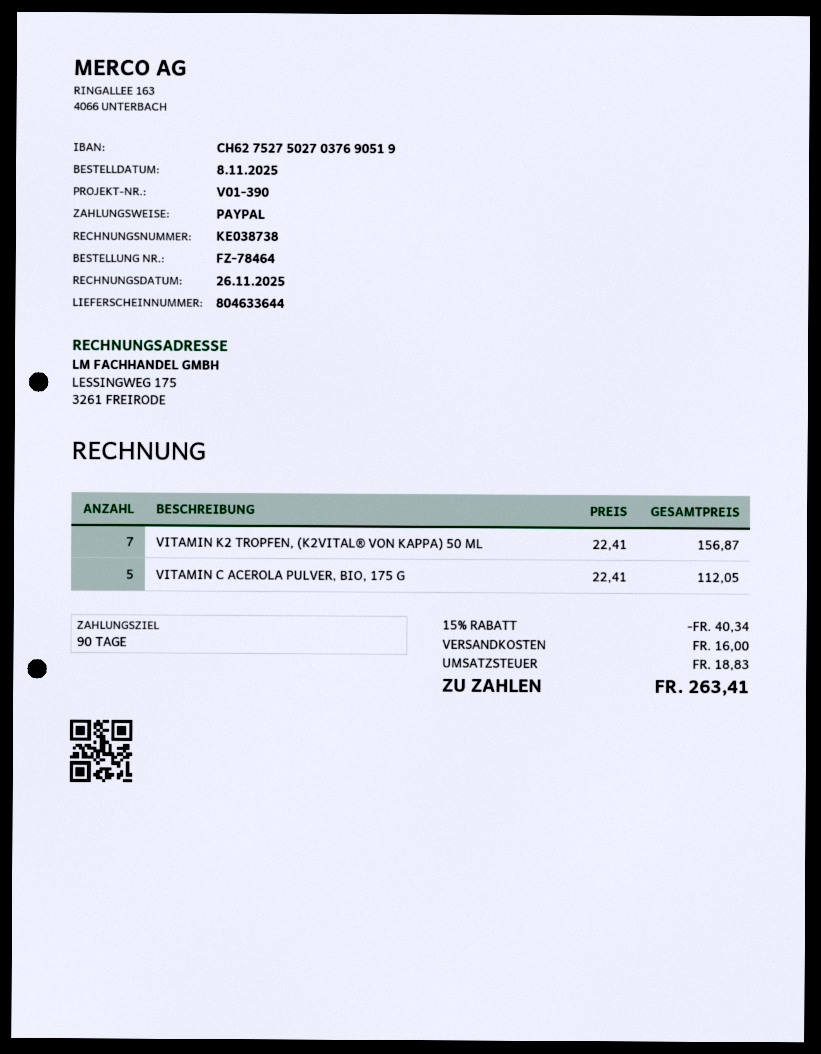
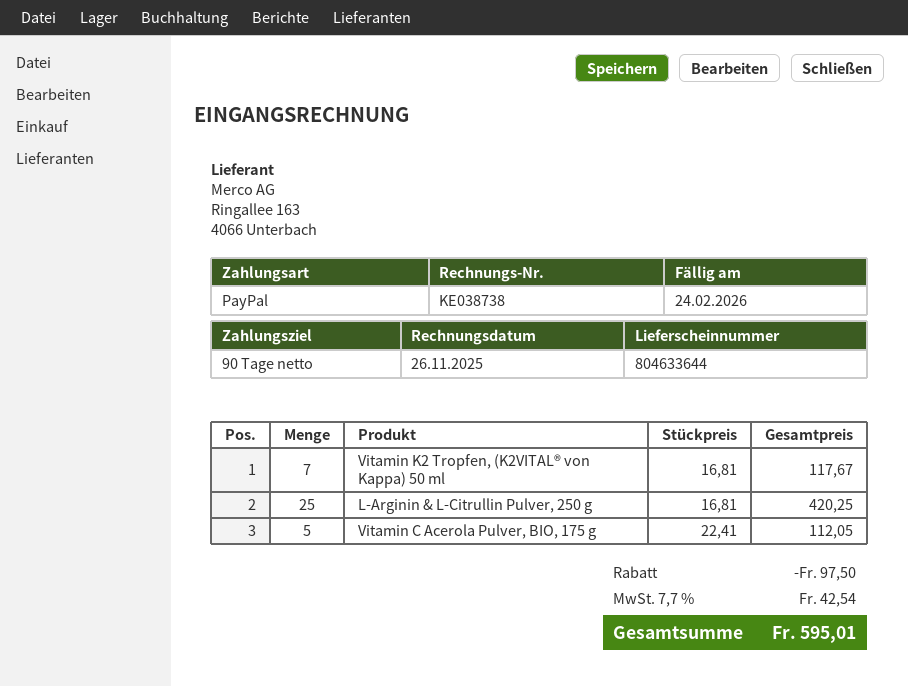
VITAMIN K2 TROPFEN, (K2VITAL® VON KAPPA) 50 ML: 7 x 22.41 = 156.87 -> 7 x 16.81 = 117.67
L-Arginin & L-Citrullin Pulver, 250 g: none -> 25 x 16.81 = 420.25
discount: 40.34 -> 97.50
shipping: 16.00 -> none
tax: 18.83 -> 42.54
total: 263.41 -> 595.01

